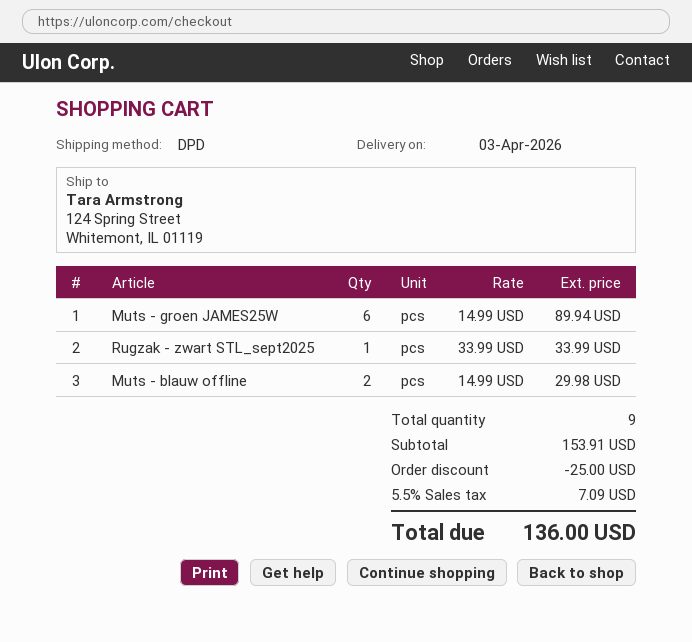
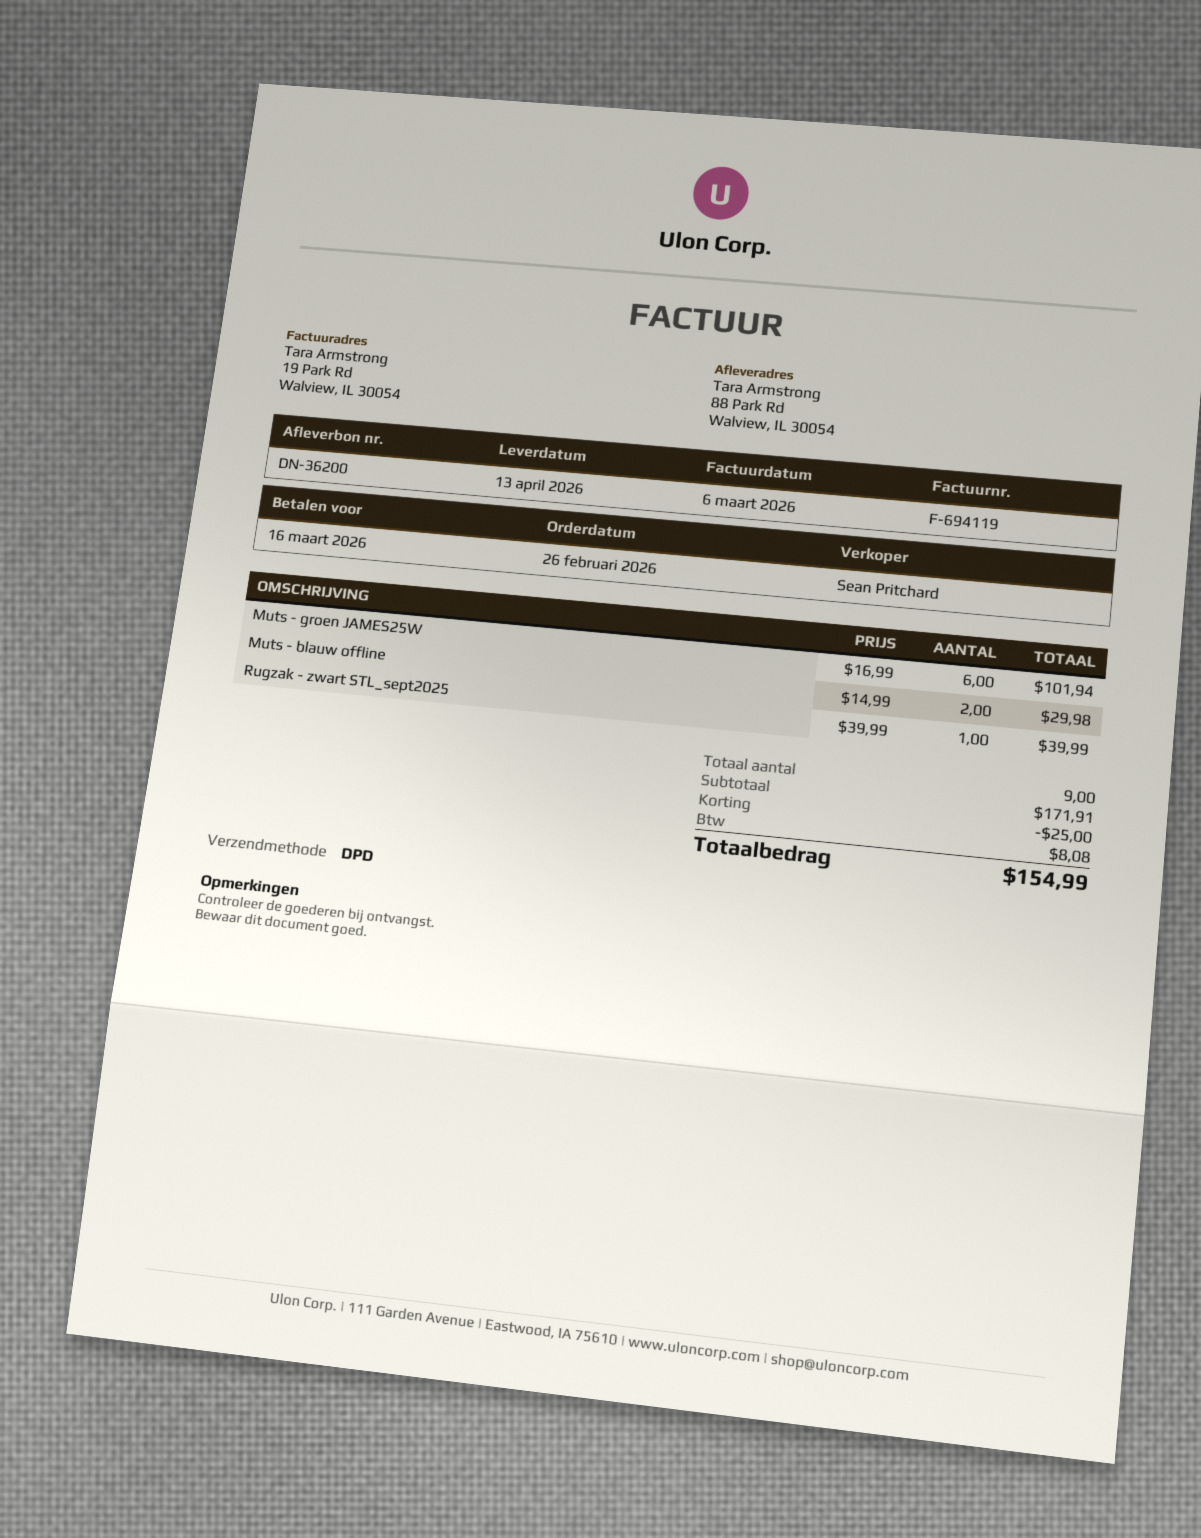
delivery date: 2026-04-03 -> 2026-04-13
ship to: 124 Spring Street, Whitemont, IL 01119 -> 88 Park Rd, Walview, IL 30054
Muts - groen JAMES25W: 6 x 14.99 = 89.94 -> 6 x 16.99 = 101.94
Rugzak - zwart STL_sept2025: 1 x 33.99 = 33.99 -> 1 x 39.99 = 39.99
subtotal: 153.91 -> 171.91
tax: 7.09 -> 8.08
total: 136.00 -> 154.99

